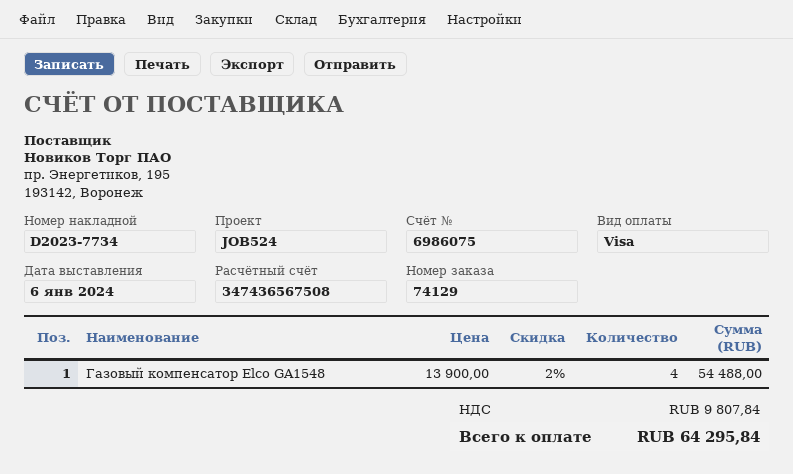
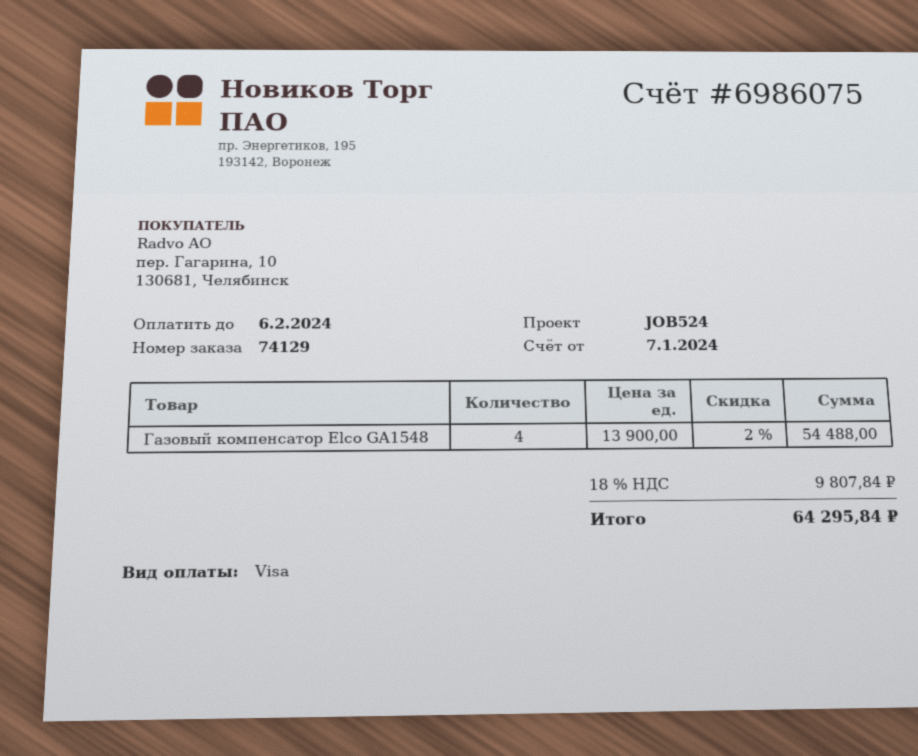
invoice date: 2024-01-06 -> 2024-01-07

